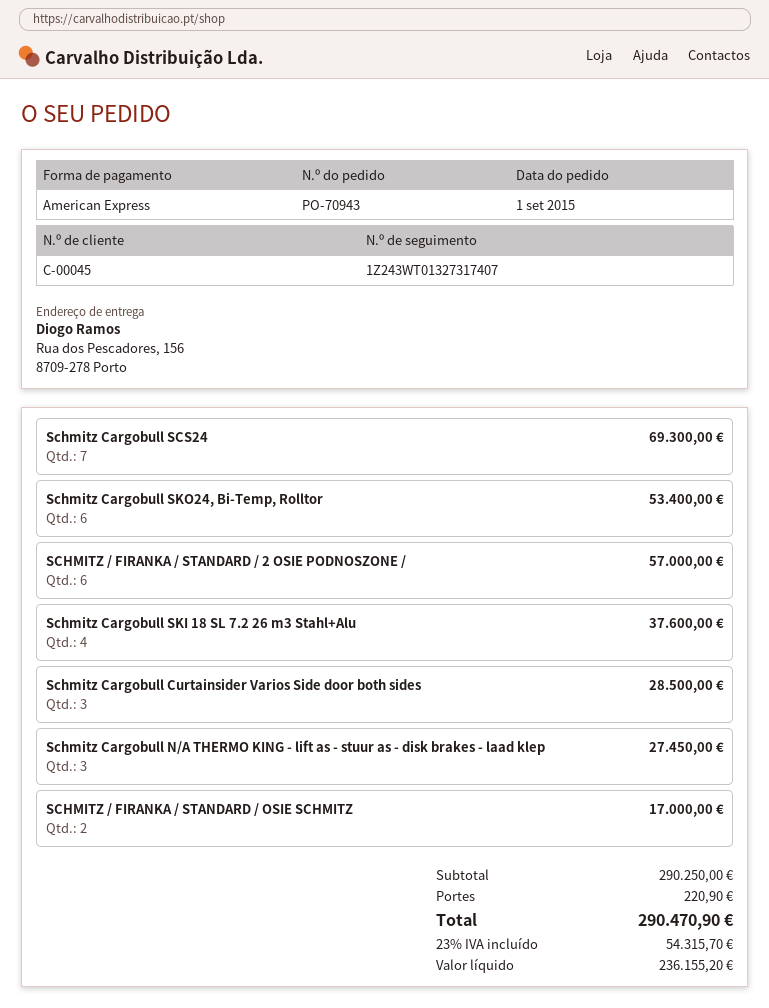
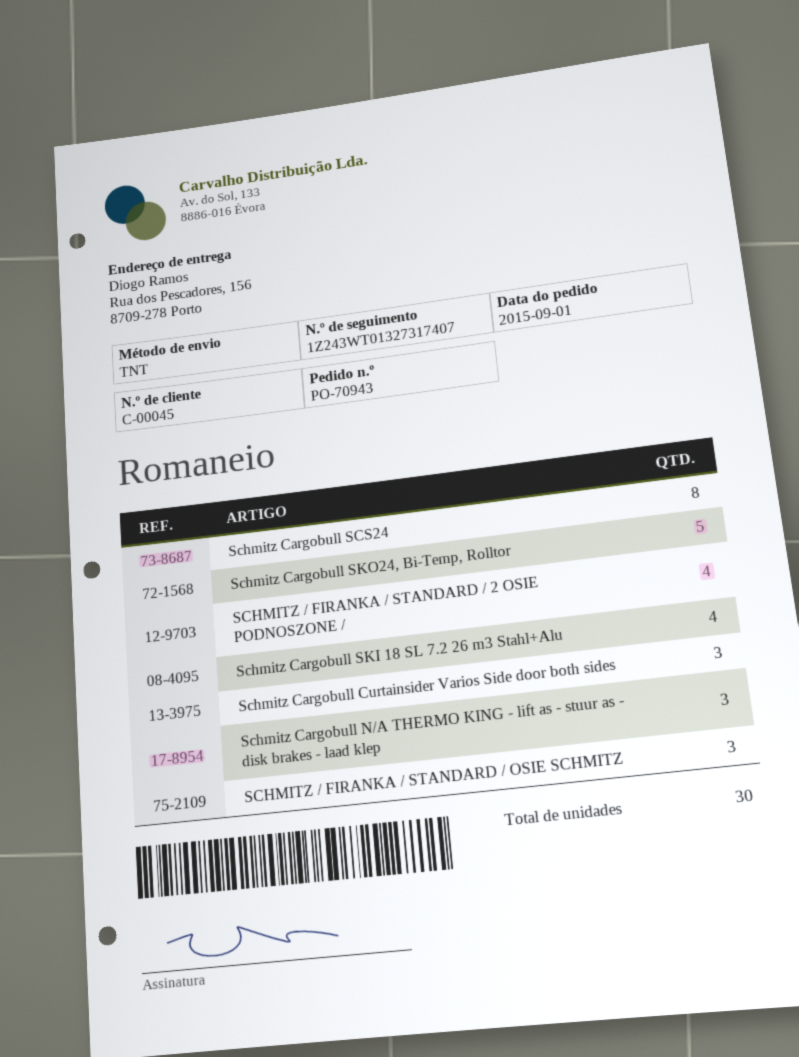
Schmitz Cargobull SCS24: 7 -> 8
Schmitz Cargobull SKO24, Bi-Temp, Rolltor: 6 -> 5
SCHMITZ / FIRANKA / STANDARD / 2 OSIE PODNOSZONE /: 6 -> 4
SCHMITZ / FIRANKA / STANDARD / OSIE SCHMITZ: 2 -> 3

